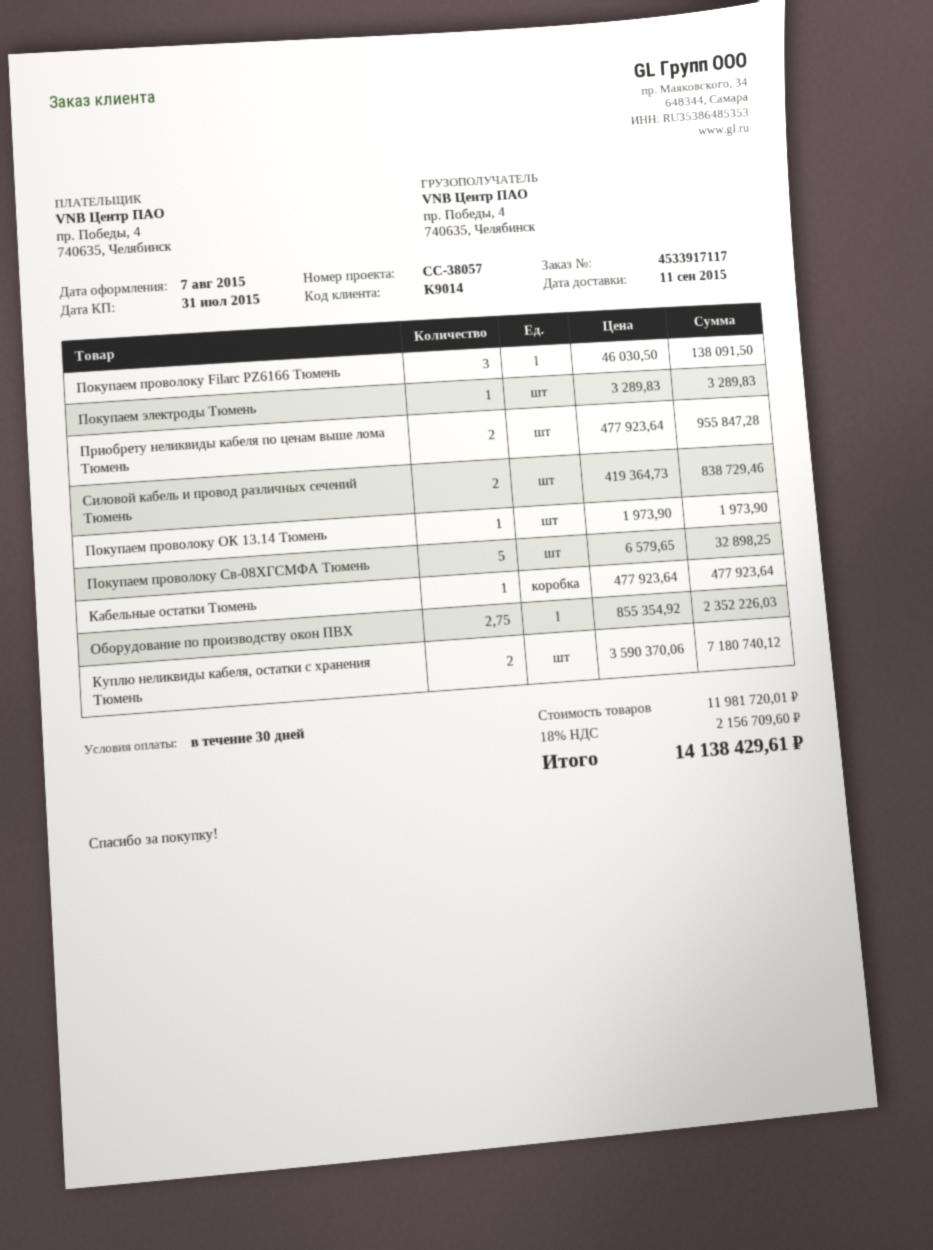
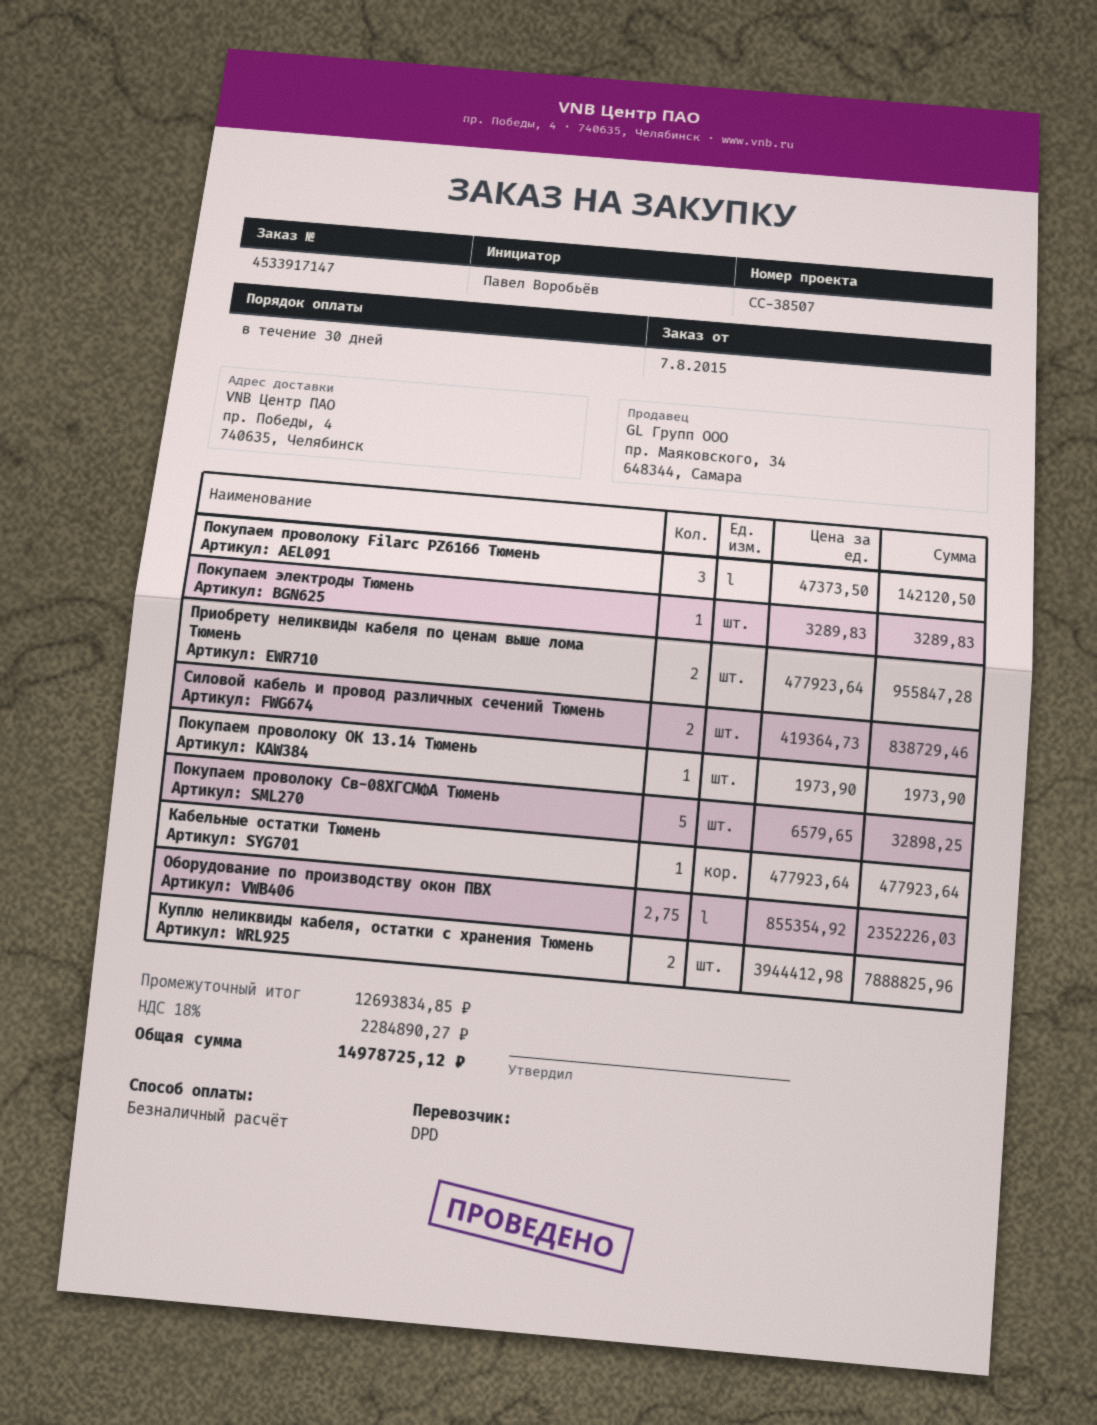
order number: 4533917117 -> 4533917147
reference: CC-38057 -> CC-38507
Покупаем проволоку Filarc PZ6166 Тюмень: 3 x 46030.50 = 138091.50 -> 3 x 47373.50 = 142120.50
Куплю неликвиды кабеля, остатки с хранения Тюмень: 2 x 3590370.06 = 7180740.12 -> 2 x 3944412.98 = 7888825.96
subtotal: 11981720.01 -> 12693834.85
tax: 18% = 2156709.60 -> 18% = 2284890.27
total: 14138429.61 -> 14978725.12

